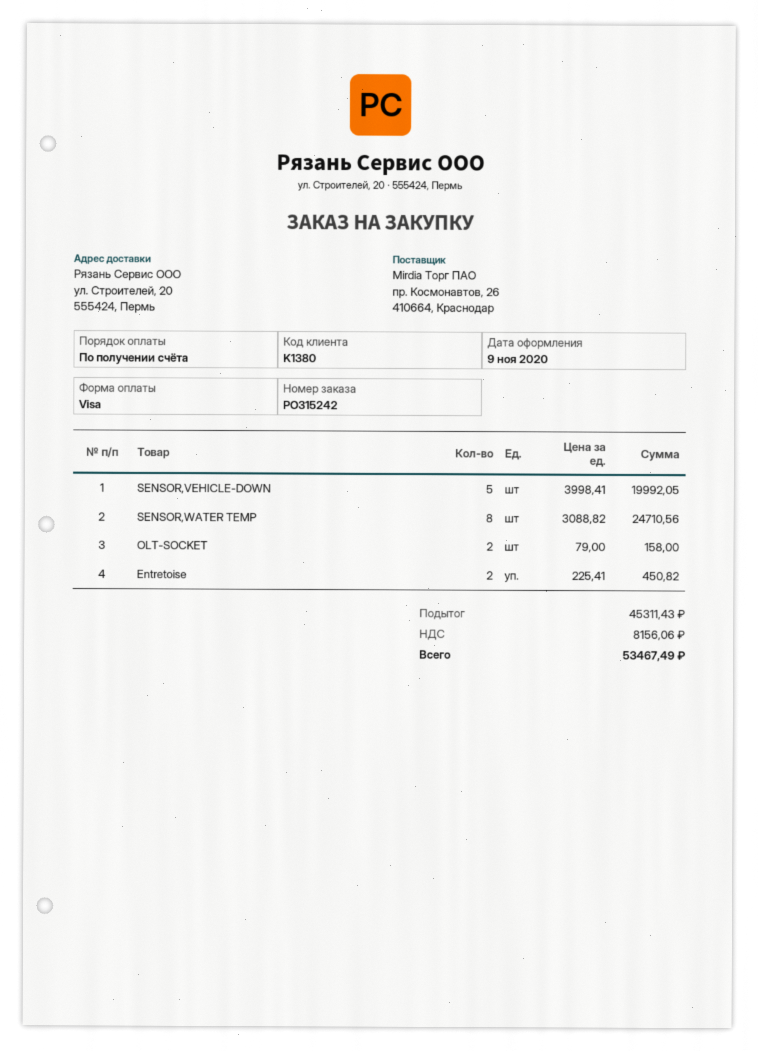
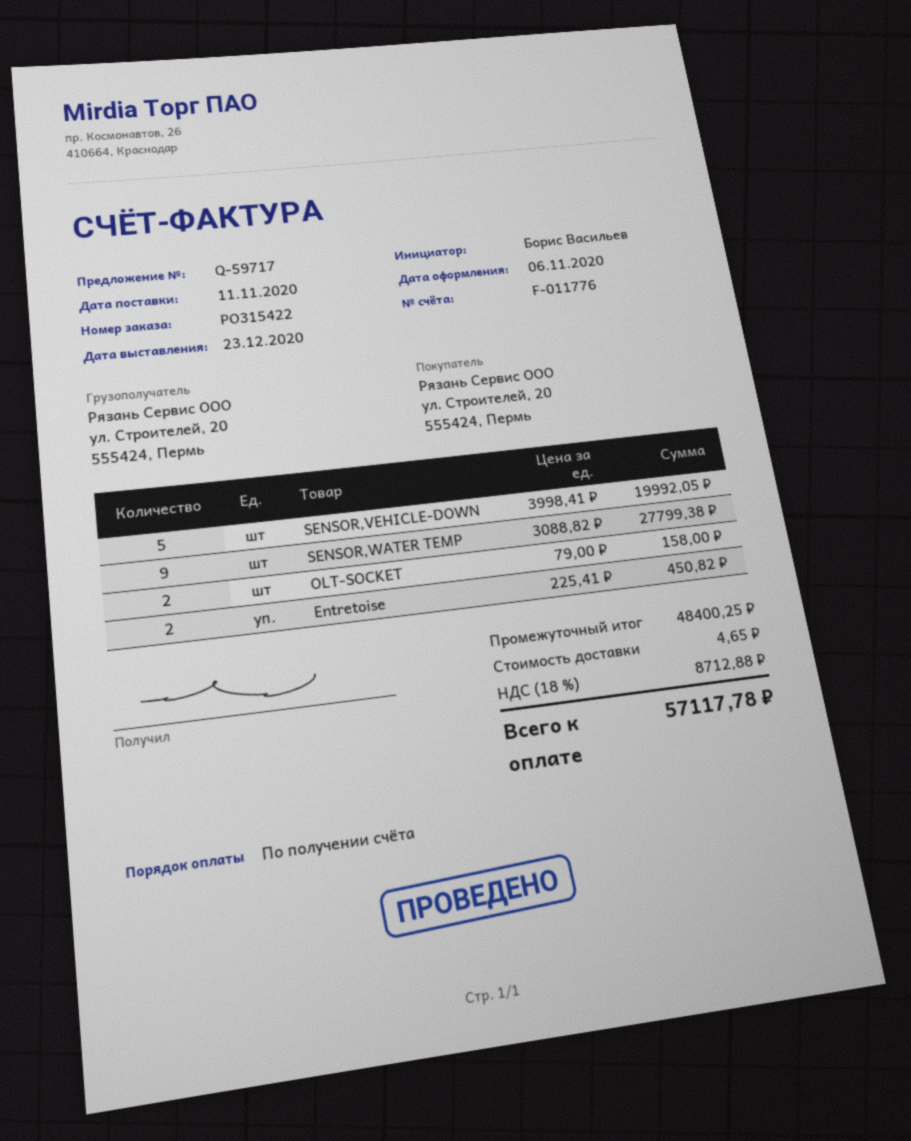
order number: PO315242 -> PO315422
order date: 2020-11-09 -> 2020-11-06
SENSOR,WATER TEMP: 8 x 3088.82 = 24710.56 -> 9 x 3088.82 = 27799.38
subtotal: 45311.43 -> 48400.25
shipping: none -> 4.65
tax: 8156.06 -> 8712.88
total: 53467.49 -> 57117.78

